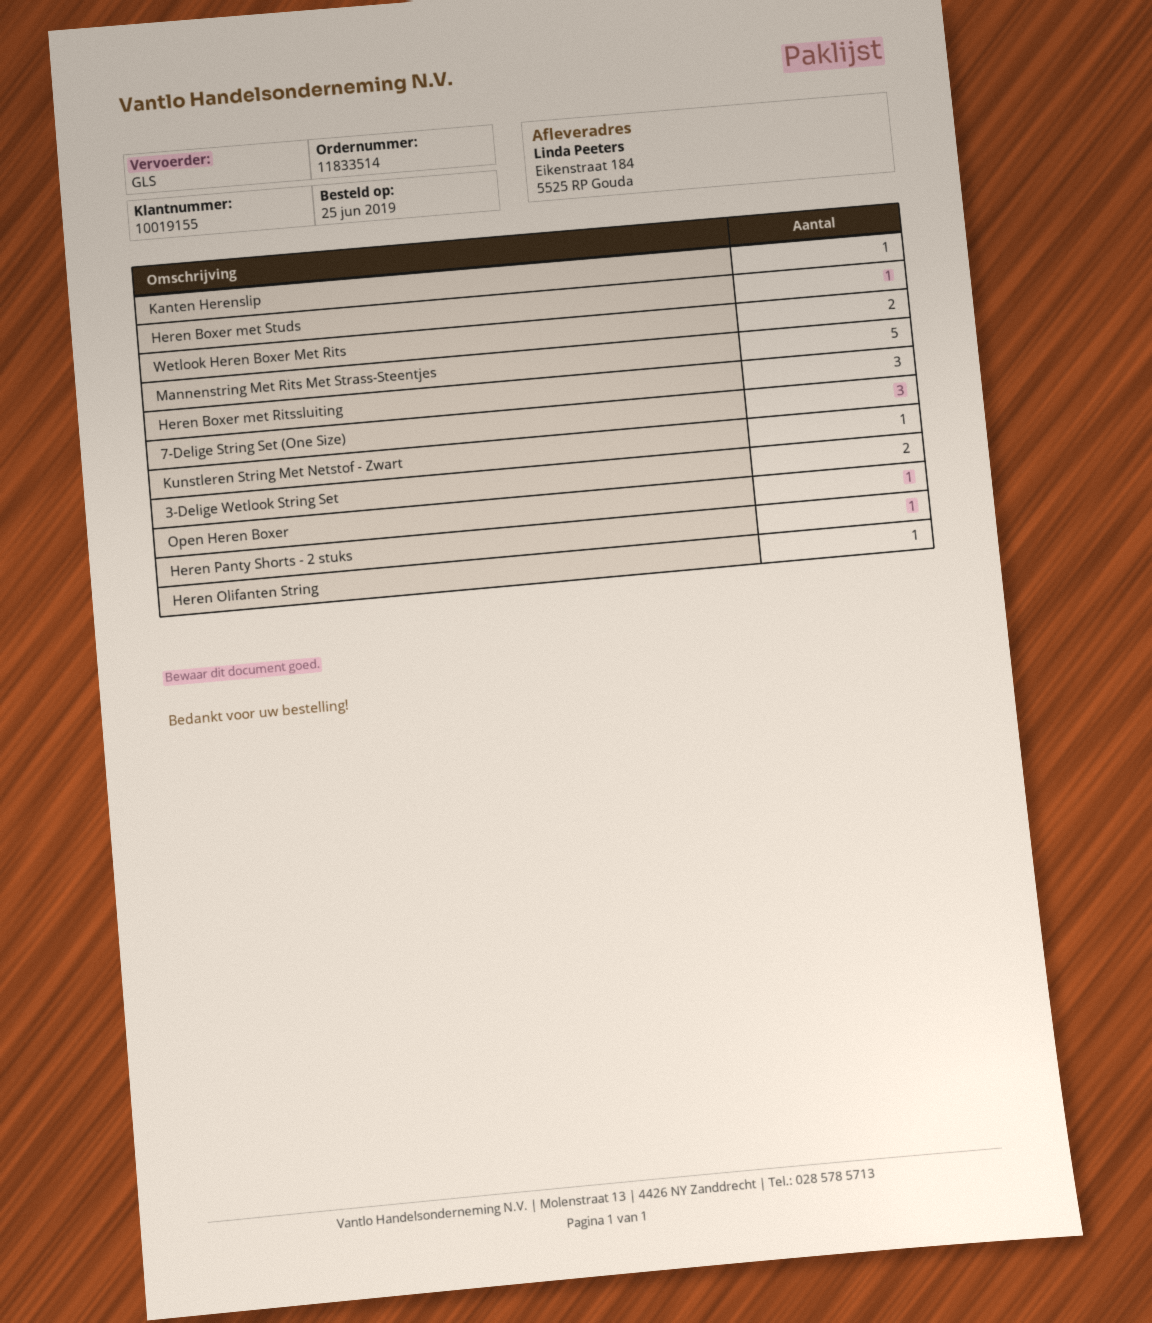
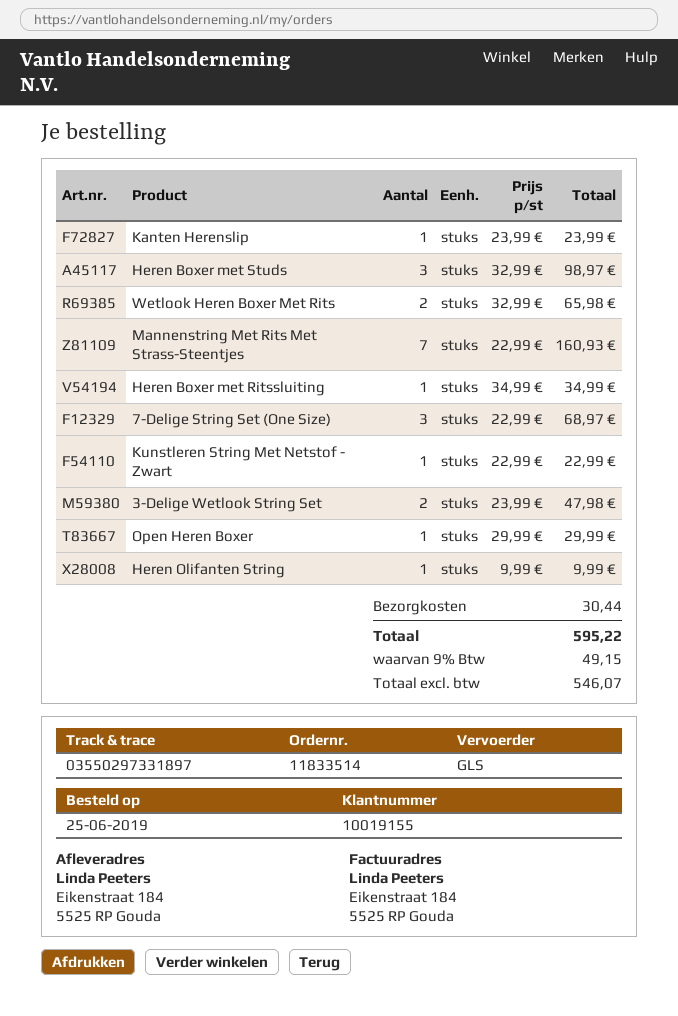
Heren Boxer met Studs: 1 -> 3
Mannenstring Met Rits Met Strass-Steentjes: 5 -> 7
Heren Boxer met Ritssluiting: 3 -> 1
Heren Panty Shorts - 2 stuks: 1 -> none

